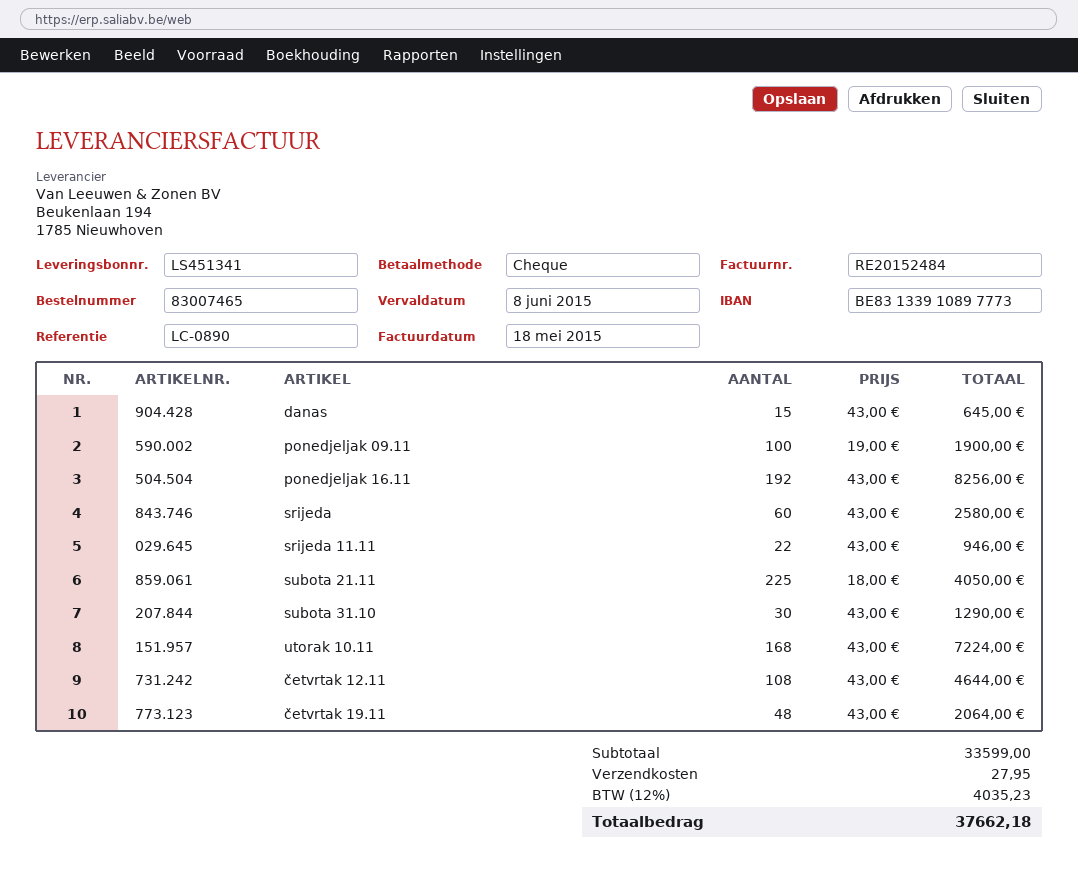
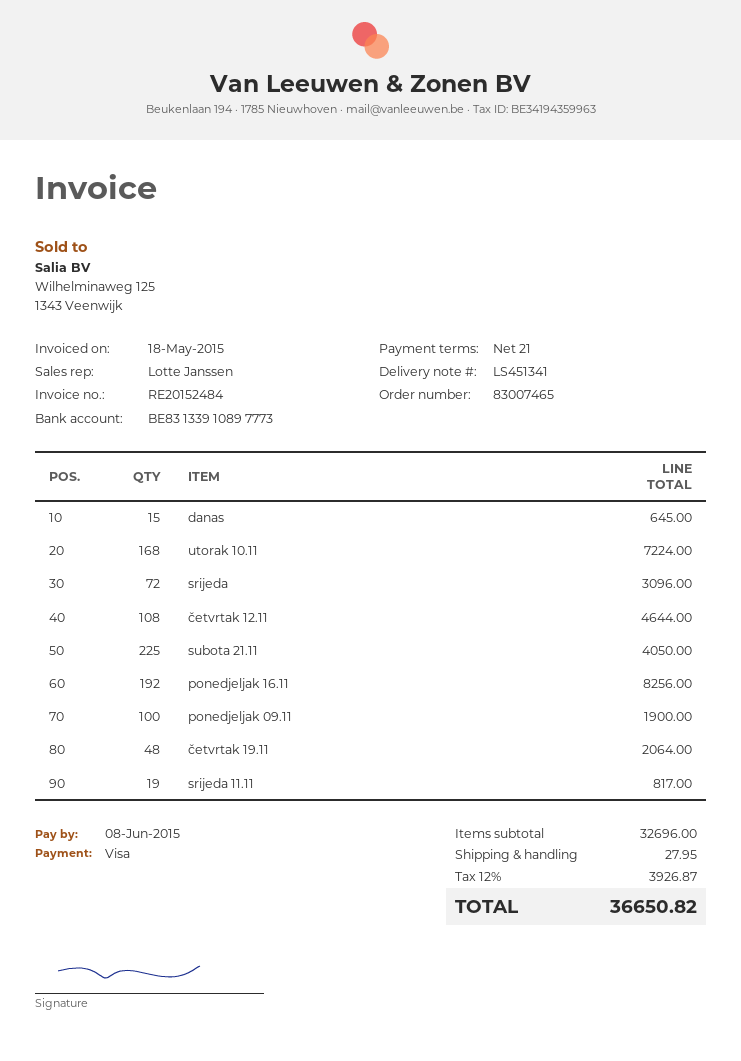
payment method: cheque -> Visa
srijeda: 60 for 2580.00 -> 72 for 3096.00
srijeda 11.11: 22 for 946.00 -> 19 for 817.00
subota 31.10: 30 for 1290.00 -> none
subtotal: 33599.00 -> 32696.00
tax: 12% = 4035.23 -> 12% = 3926.87
total: 37662.18 -> 36650.82

